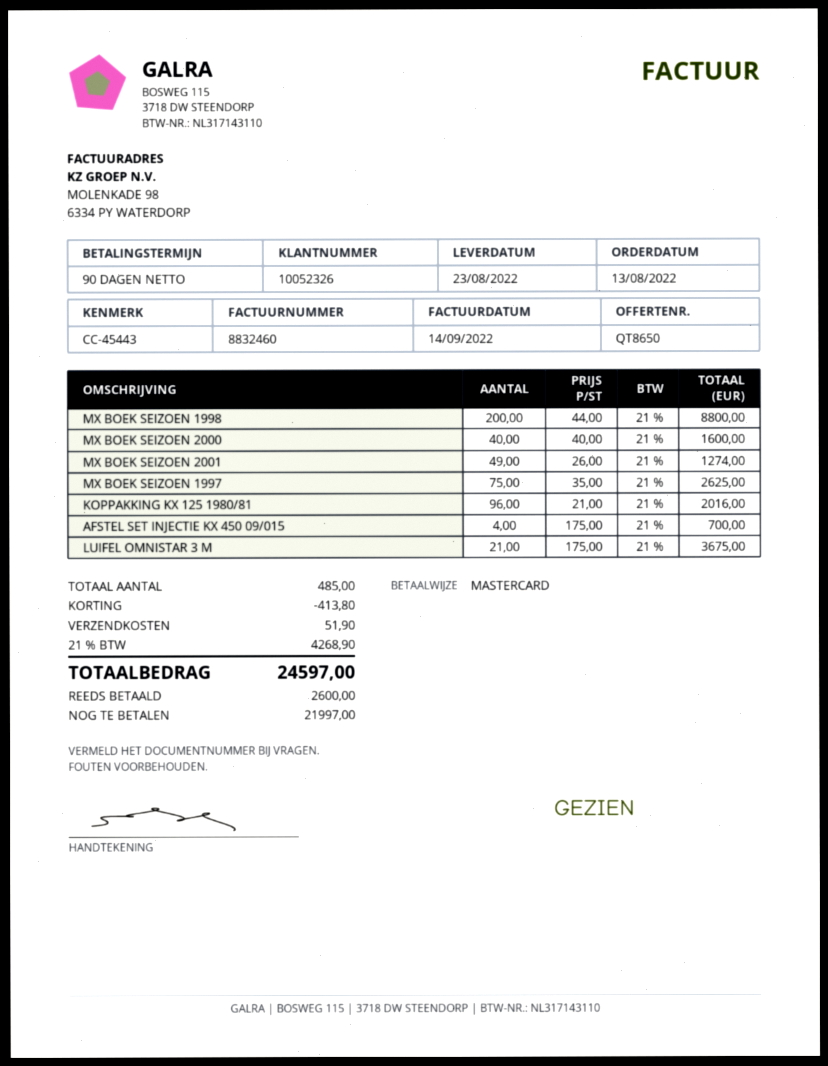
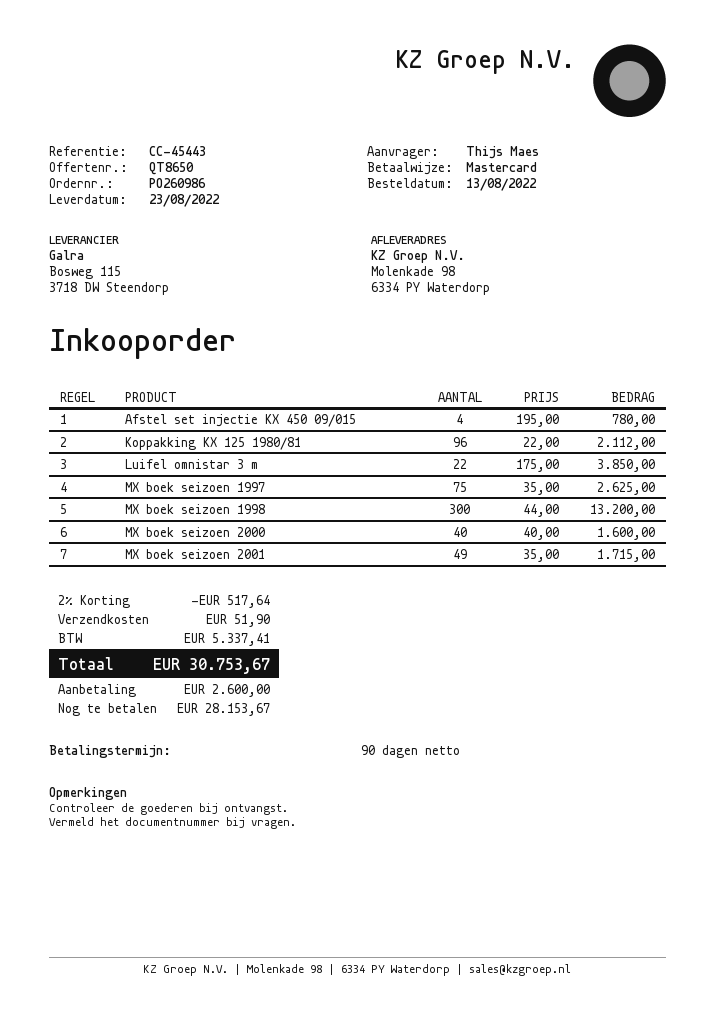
MX BOEK SEIZOEN 1998: 200 x 44.00 = 8800.00 -> 300 x 44.00 = 13200.00
MX BOEK SEIZOEN 2001: 49 x 26.00 = 1274.00 -> 49 x 35.00 = 1715.00
KOPPAKKING KX 125 1980/81: 96 x 21.00 = 2016.00 -> 96 x 22.00 = 2112.00
AFSTEL SET INJECTIE KX 450 09/015: 4 x 175.00 = 700.00 -> 4 x 195.00 = 780.00
LUIFEL OMNISTAR 3 M: 21 x 175.00 = 3675.00 -> 22 x 175.00 = 3850.00
discount: 413.80 -> 517.64
tax: 4268.90 -> 5337.41
total: 24597.00 -> 30753.67
balance: 21997.00 -> 28153.67

